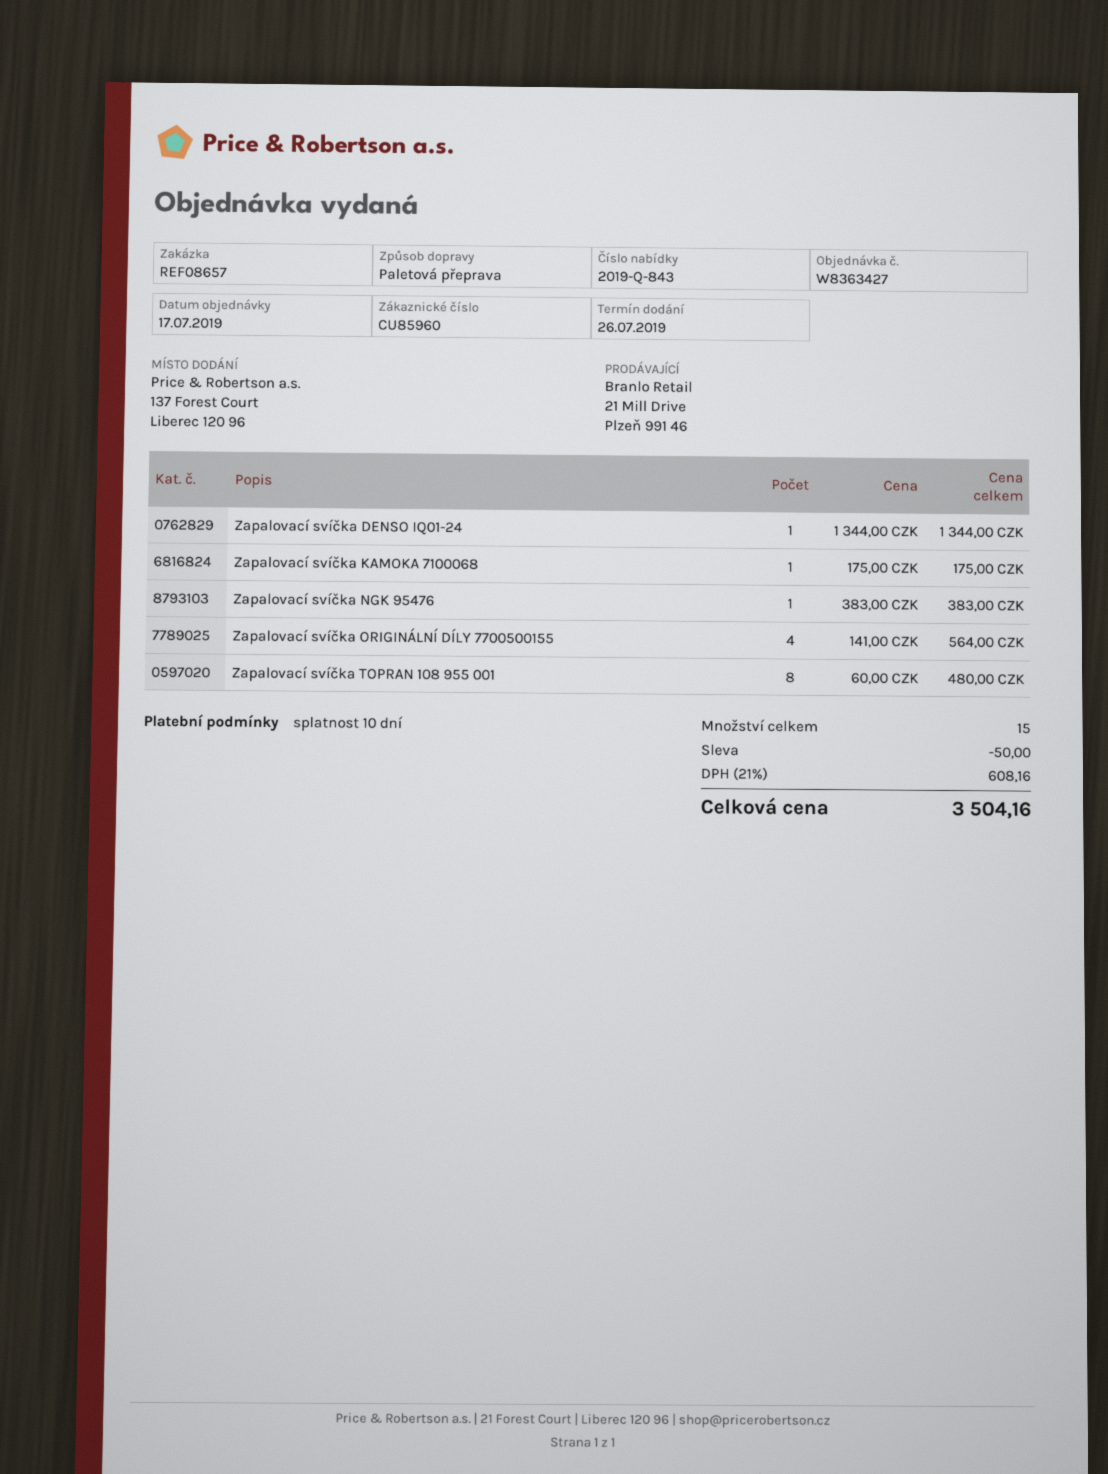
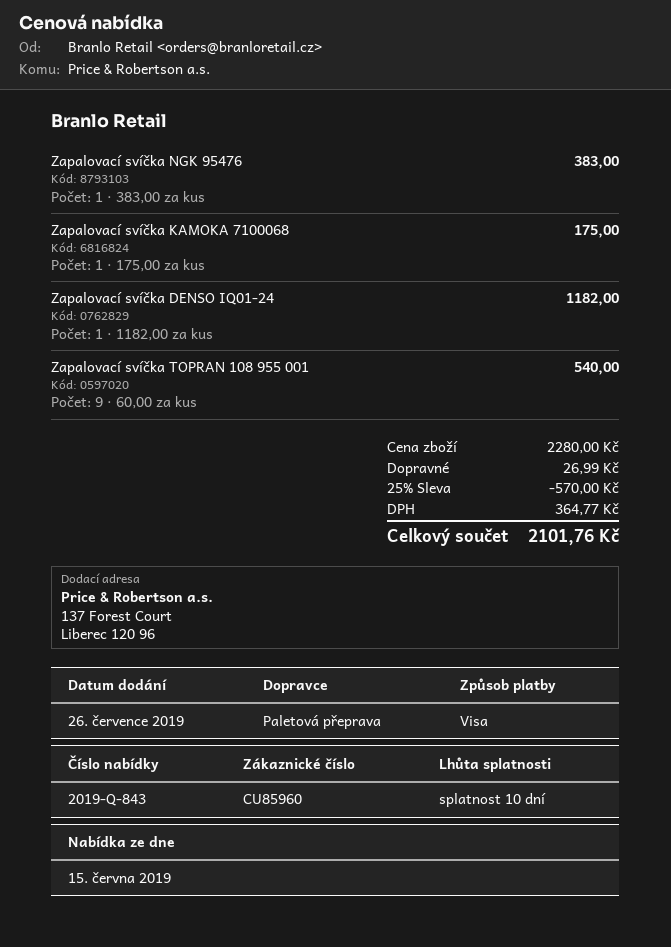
Zapalovací svíčka DENSO IQ01-24: 1 x 1344.00 = 1344.00 -> 1 x 1182.00 = 1182.00
Zapalovací svíčka ORIGINÁLNÍ DÍLY 7700500155: 4 x 141.00 = 564.00 -> none
Zapalovací svíčka TOPRAN 108 955 001: 8 x 60.00 = 480.00 -> 9 x 60.00 = 540.00
discount: 50.00 -> 570.00
shipping: none -> 26.99
tax: 608.16 -> 364.77
total: 3504.16 -> 2101.76

